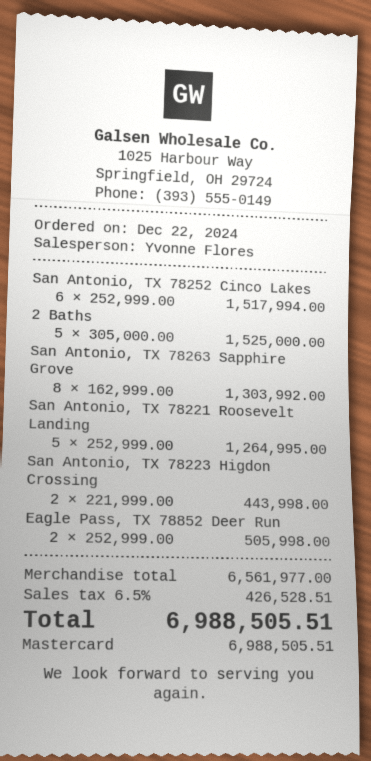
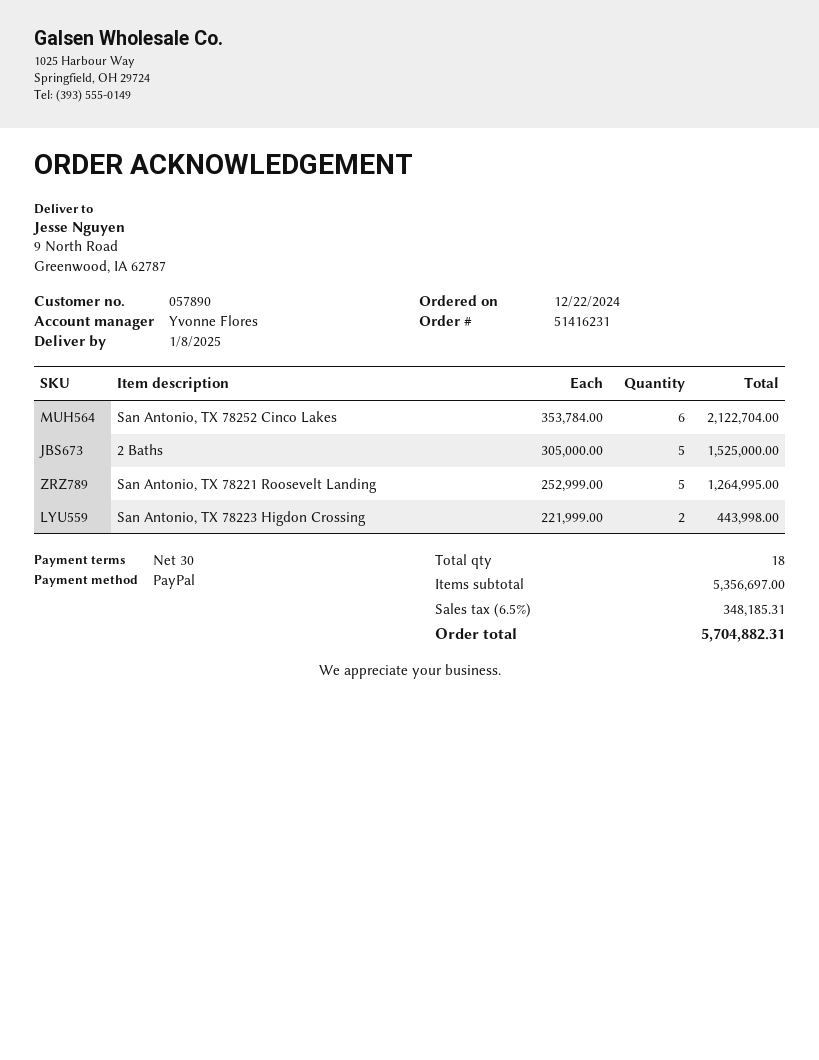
payment method: Mastercard -> PayPal
San Antonio, TX 78252 Cinco Lakes: 6 x 252999.00 = 1517994.00 -> 6 x 353784.00 = 2122704.00
San Antonio, TX 78263 Sapphire Grove: 8 x 162999.00 = 1303992.00 -> none
Eagle Pass, TX 78852 Deer Run: 2 x 252999.00 = 505998.00 -> none
subtotal: 6561977.00 -> 5356697.00
tax: 6.5% = 426528.51 -> 6.5% = 348185.31
total: 6988505.51 -> 5704882.31

